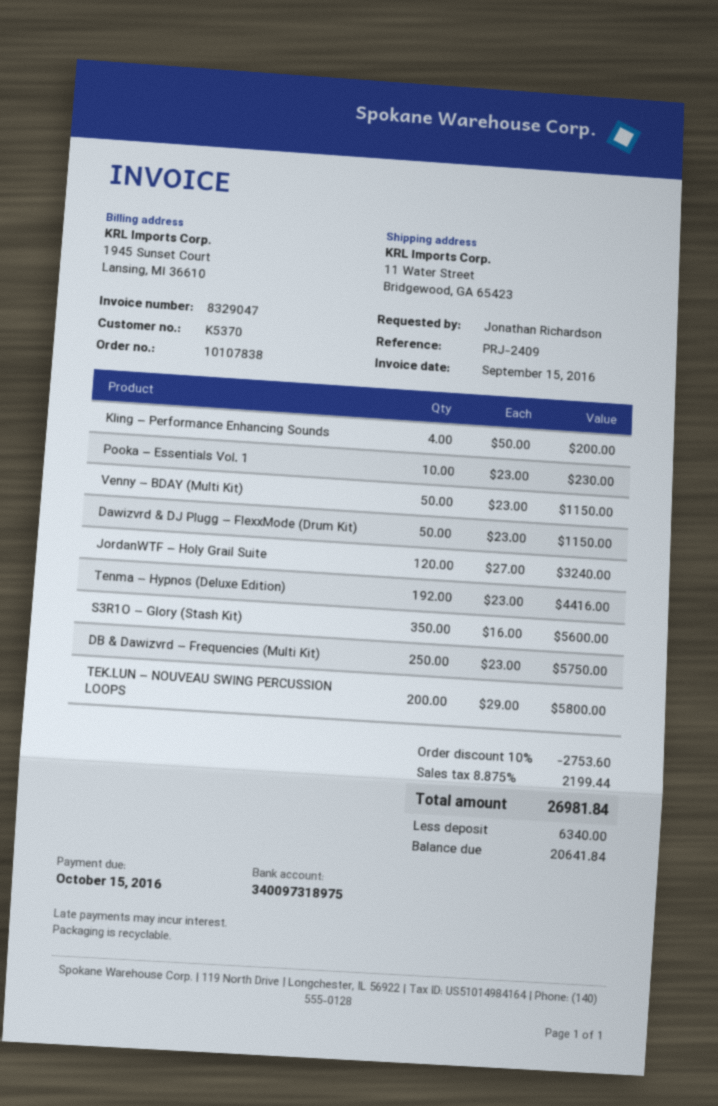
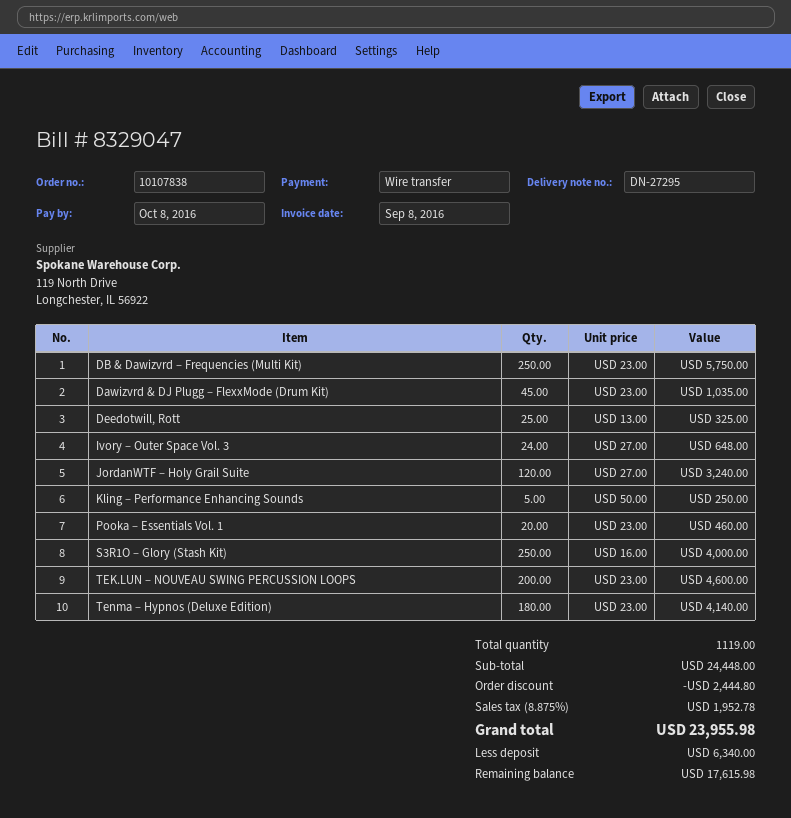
invoice date: 2016-09-15 -> 2016-09-08
due date: 2016-10-15 -> 2016-10-08
Kling – Performance Enhancing Sounds: 4 x 50.00 = 200.00 -> 5 x 50.00 = 250.00
Pooka – Essentials Vol. 1: 10 x 23.00 = 230.00 -> 20 x 23.00 = 460.00
Venny – BDAY (Multi Kit): 50 x 23.00 = 1150.00 -> none
Dawizvrd & DJ Plugg – FlexxMode (Drum Kit): 50 x 23.00 = 1150.00 -> 45 x 23.00 = 1035.00
Tenma – Hypnos (Deluxe Edition): 192 x 23.00 = 4416.00 -> 180 x 23.00 = 4140.00
S3R1O – Glory (Stash Kit): 350 x 16.00 = 5600.00 -> 250 x 16.00 = 4000.00
TEK.LUN – NOUVEAU SWING PERCUSSION LOOPS: 200 x 29.00 = 5800.00 -> 200 x 23.00 = 4600.00
Deedotwill, Rott: none -> 25 x 13.00 = 325.00
Ivory – Outer Space Vol. 3: none -> 24 x 27.00 = 648.00
discount: 2753.60 -> 2444.80
tax: 8.875% = 2199.44 -> 8.875% = 1952.78
total: 26981.84 -> 23955.98
balance: 20641.84 -> 17615.98

